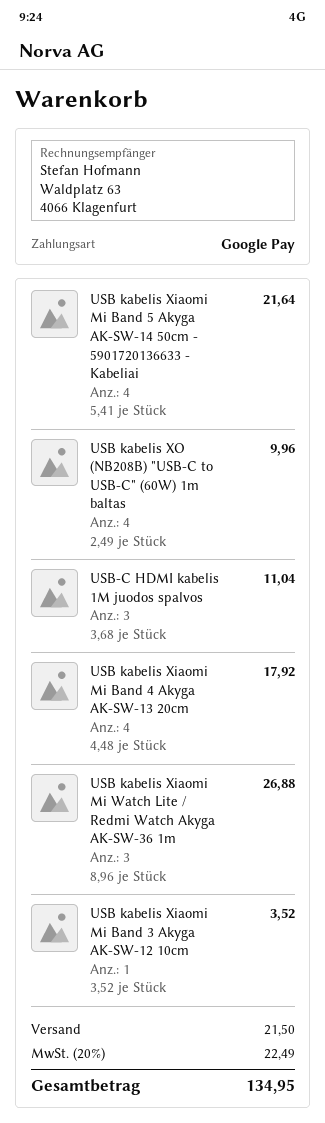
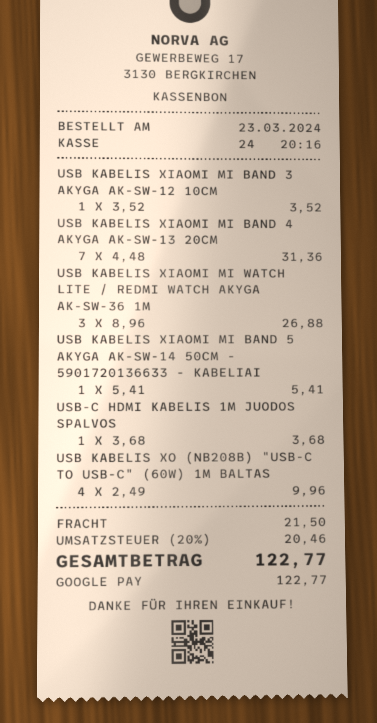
USB kabelis Xiaomi Mi Band 5 Akyga AK-SW-14 50cm - 5901720136633 - Kabeliai: 4 x 5.41 = 21.64 -> 1 x 5.41 = 5.41
USB-C HDMI kabelis 1M juodos spalvos: 3 x 3.68 = 11.04 -> 1 x 3.68 = 3.68
USB kabelis Xiaomi Mi Band 4 Akyga AK-SW-13 20cm: 4 x 4.48 = 17.92 -> 7 x 4.48 = 31.36
tax: 20% = 22.49 -> 20% = 20.46
total: 134.95 -> 122.77

